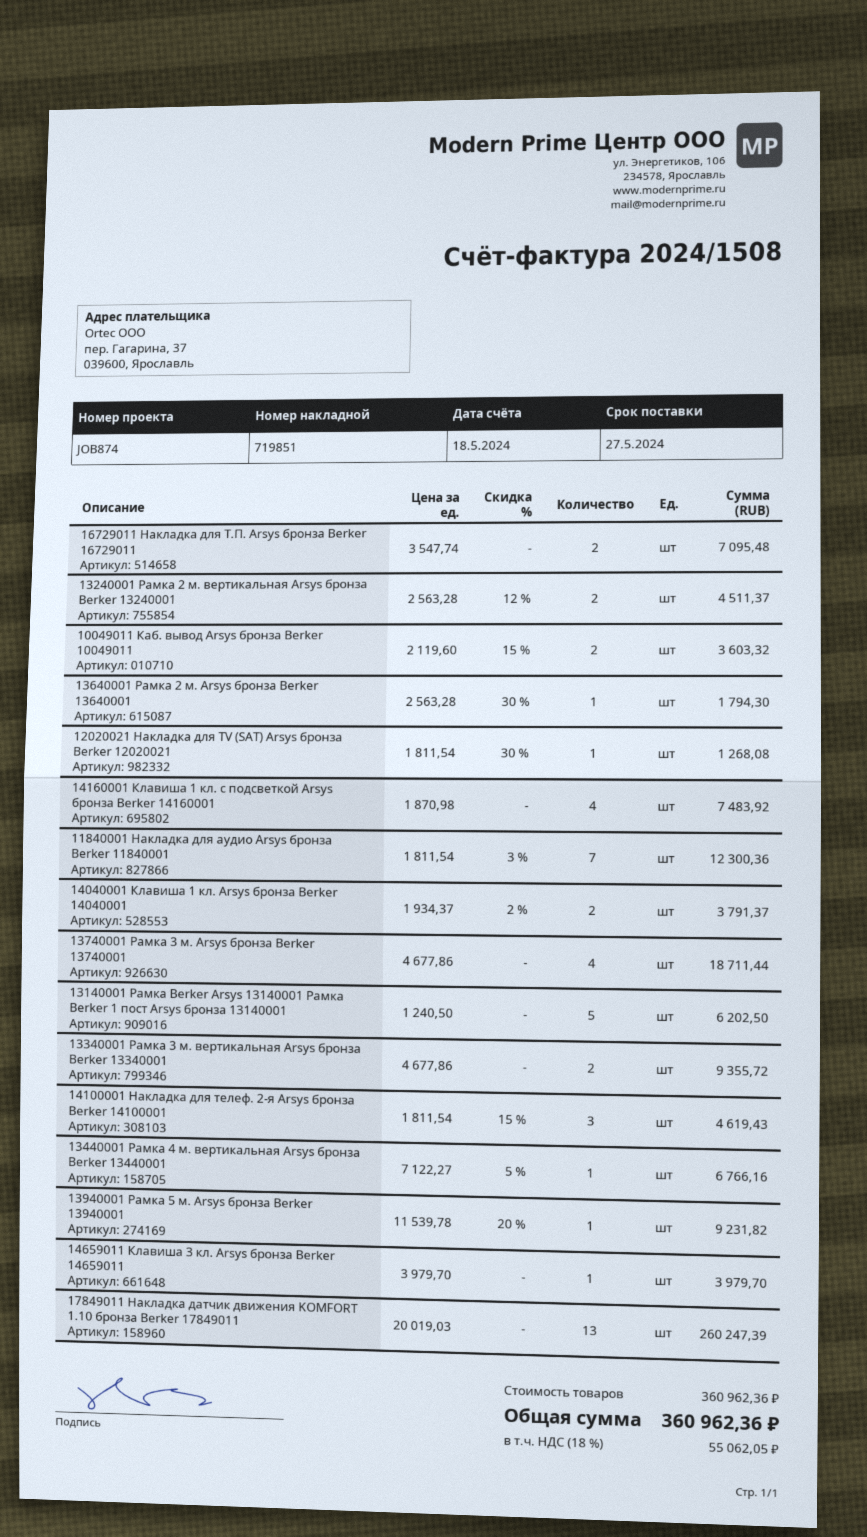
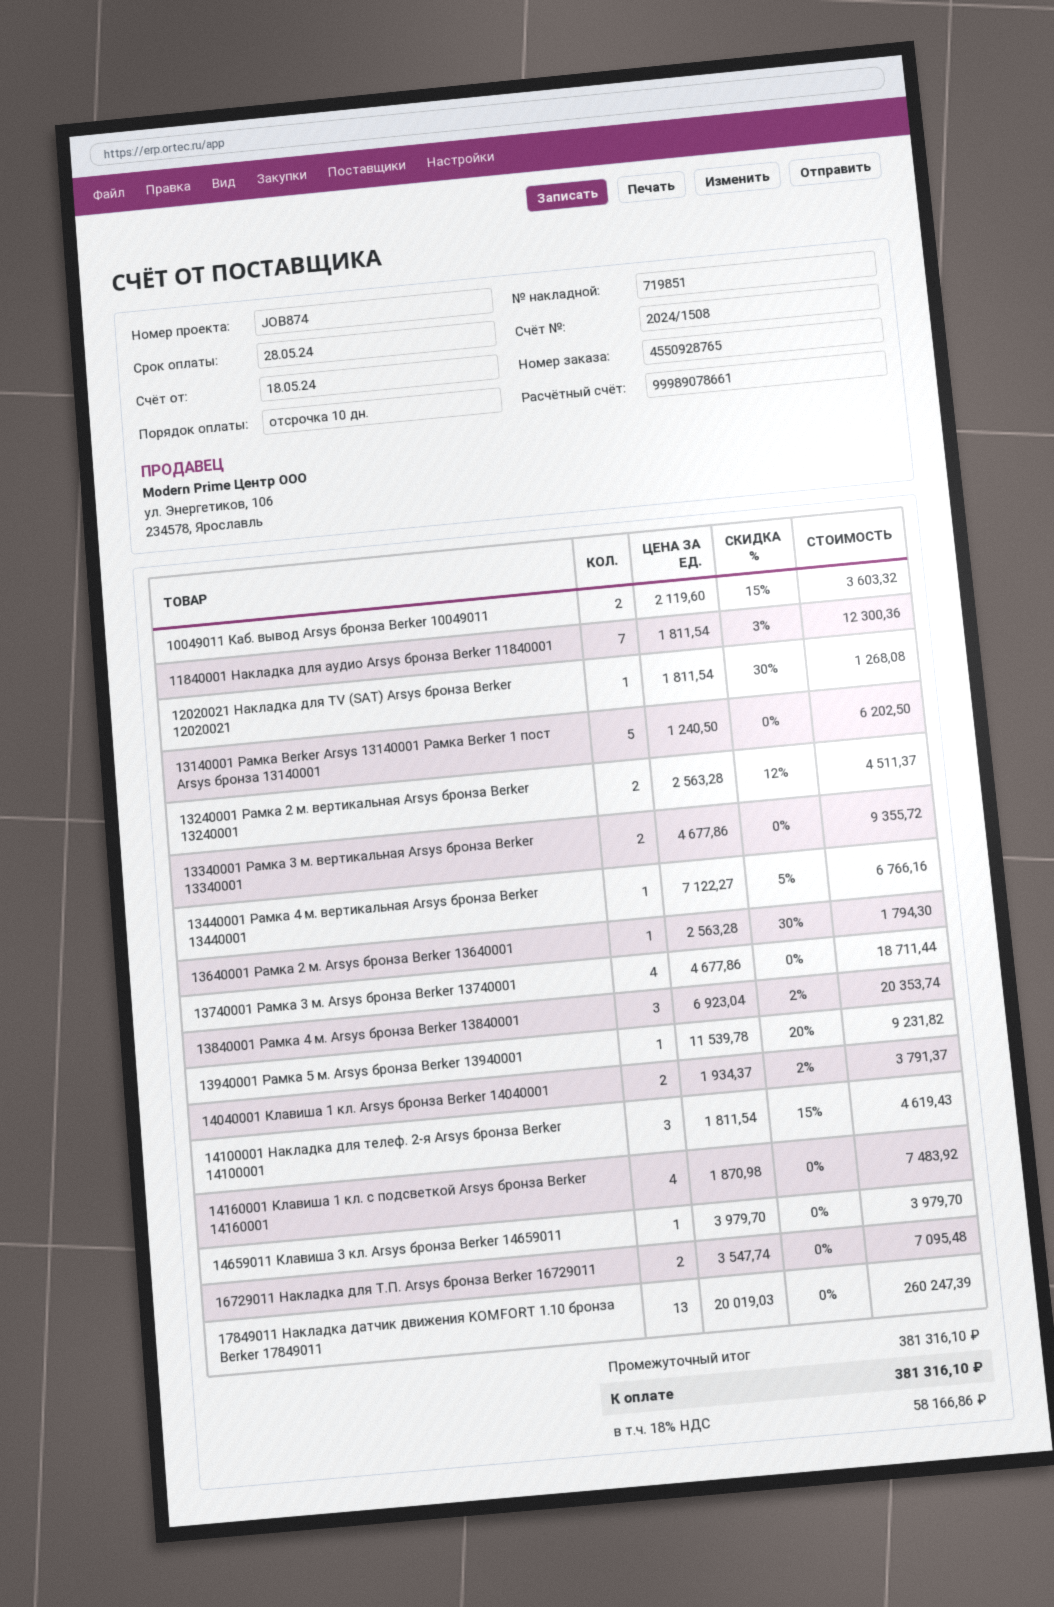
13840001 Рамка 4 м. Arsys бронза Berker 13840001: none -> 3 x 6923.04 - 2% = 20353.74
subtotal: 360962.36 -> 381316.10
tax: 18% = 55062.05 -> 18% = 58166.86
total: 360962.36 -> 381316.10

